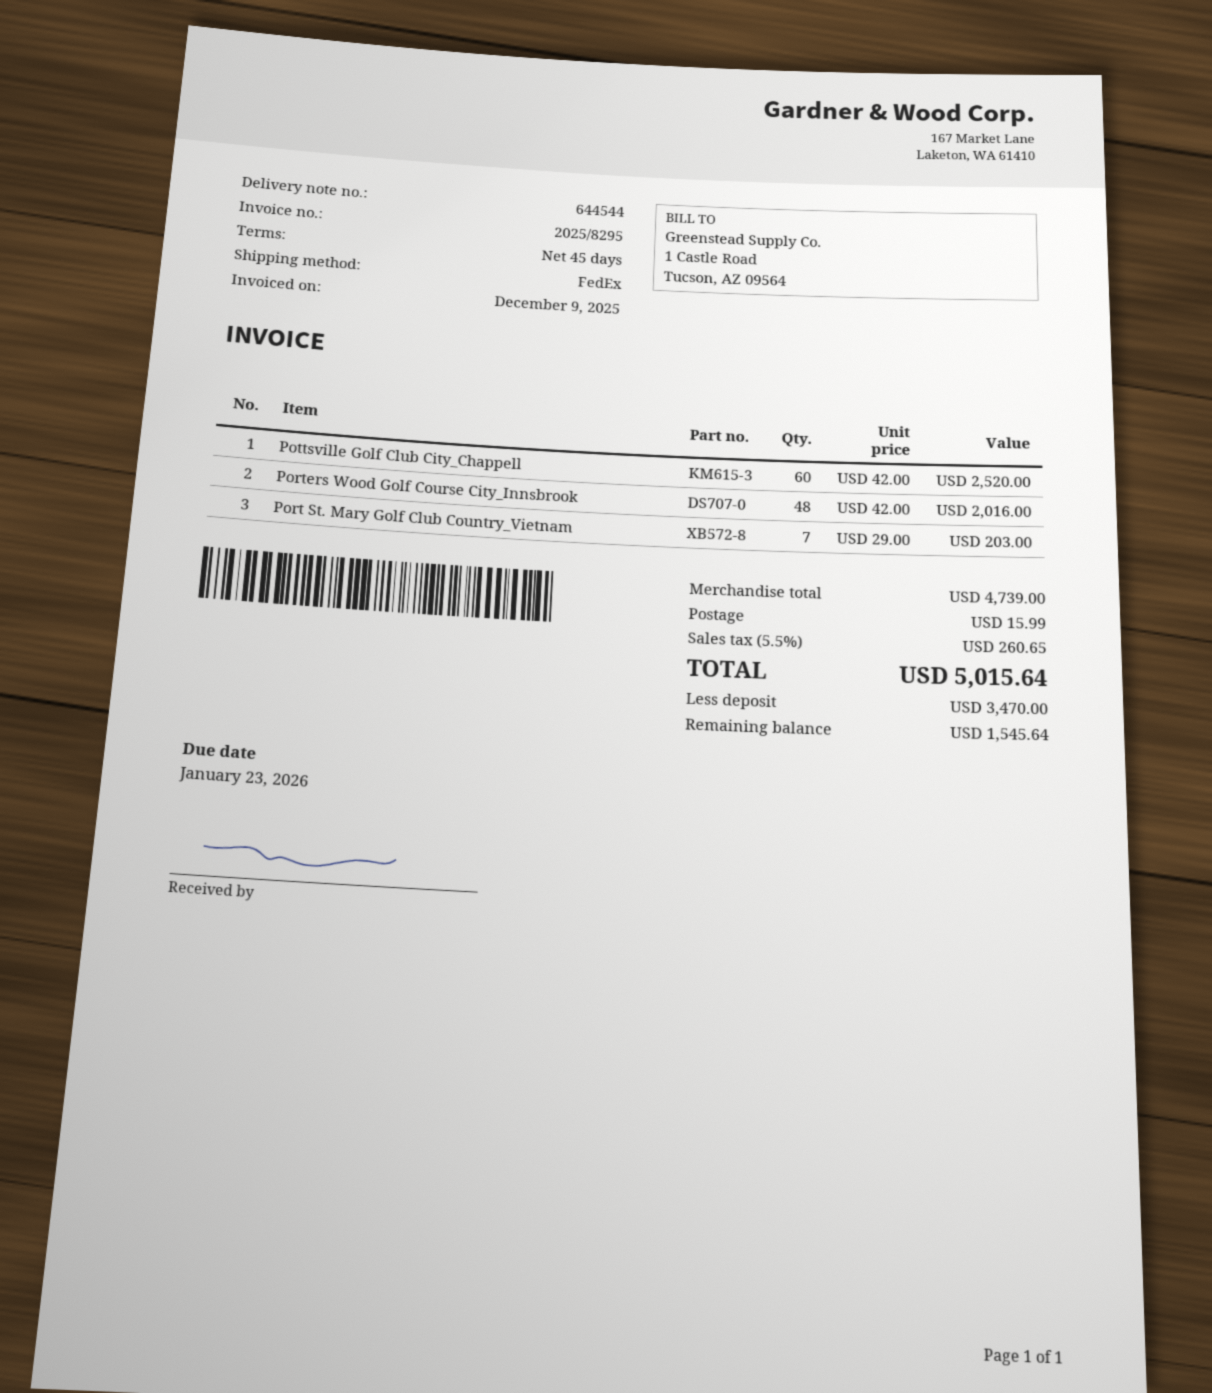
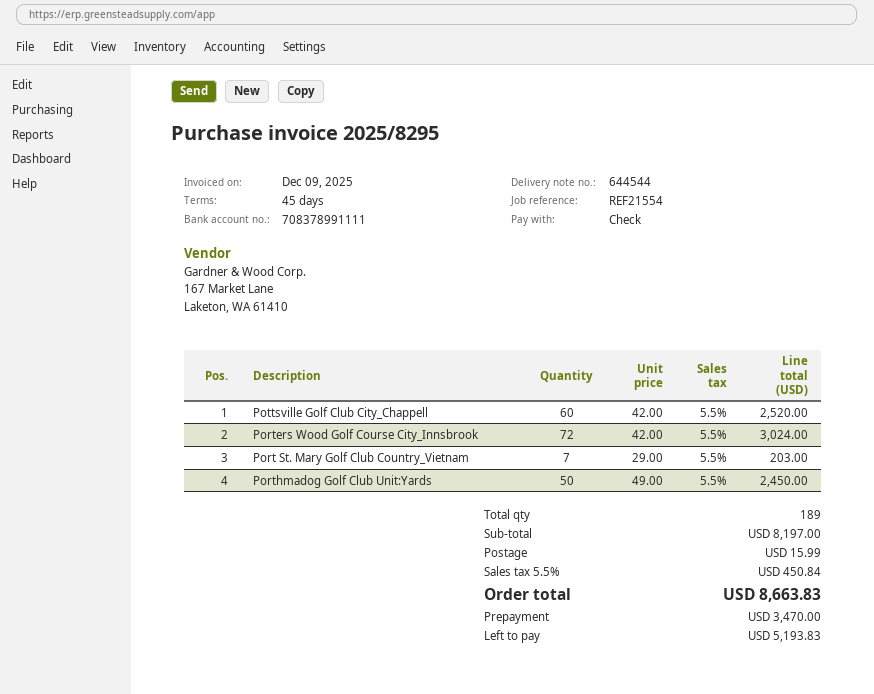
Porters Wood Golf Course City_Innsbrook: 48 x 42.00 = 2016.00 -> 72 x 42.00 = 3024.00
Porthmadog Golf Club Unit:Yards: none -> 50 x 49.00 = 2450.00
subtotal: 4739.00 -> 8197.00
tax: 5.5% = 260.65 -> 5.5% = 450.84
total: 5015.64 -> 8663.83
balance: 1545.64 -> 5193.83

